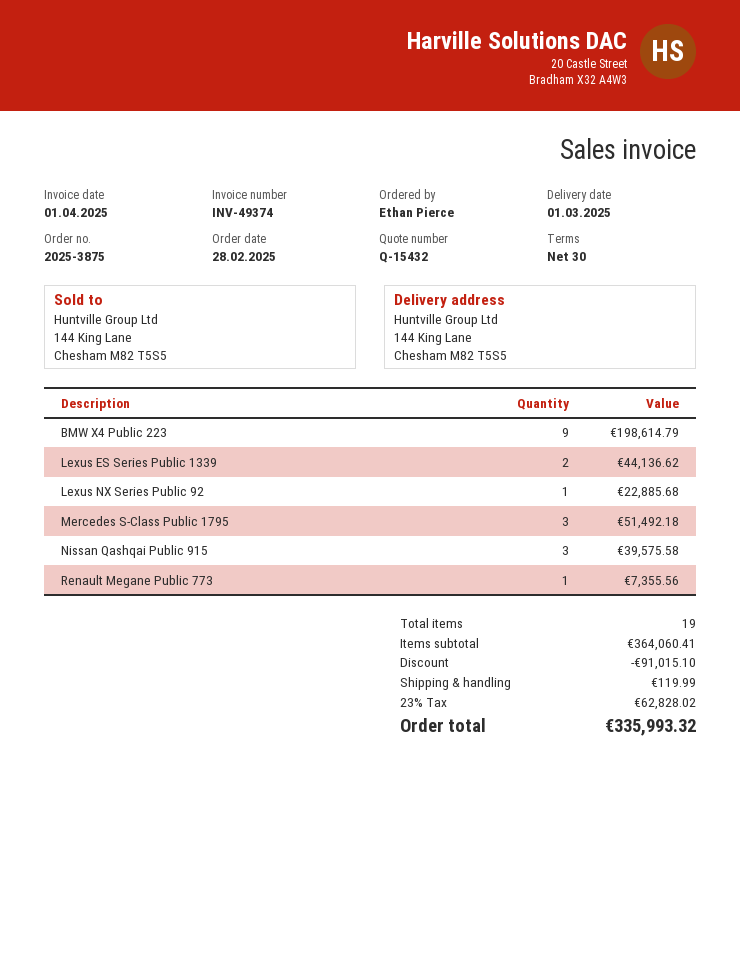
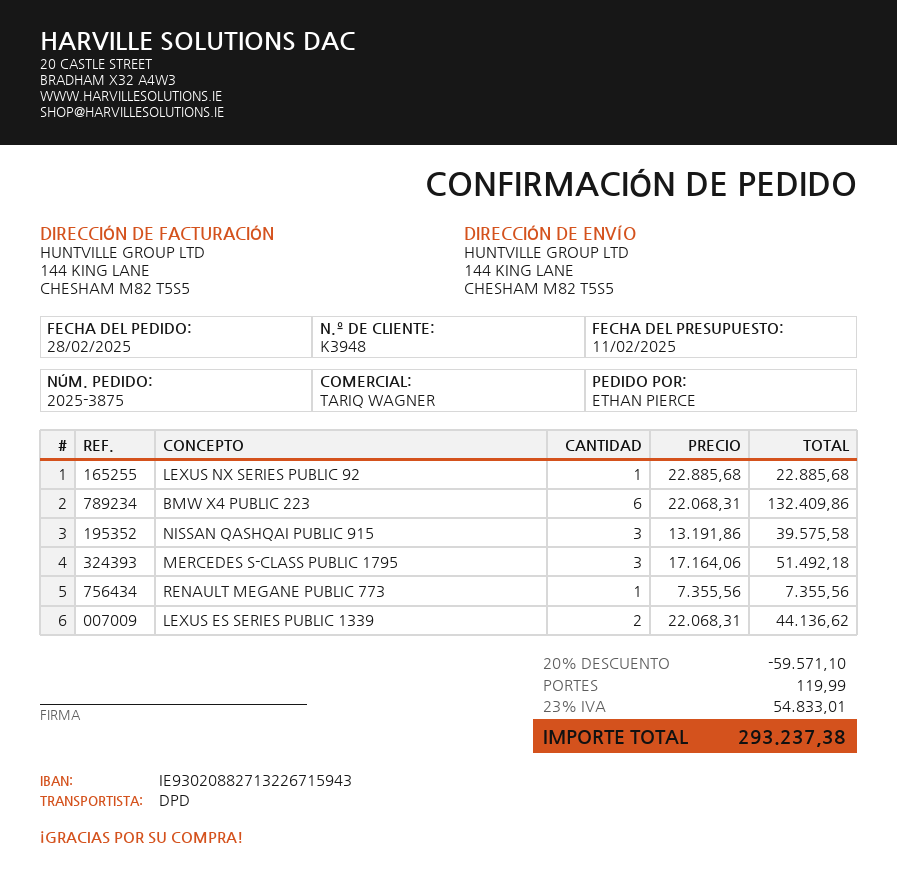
BMW X4 Public 223: 9 for 198614.79 -> 6 for 132409.86
discount: 91015.10 -> 59571.10
tax: 23% = 62828.02 -> 23% = 54833.01
total: 335993.32 -> 293237.38

